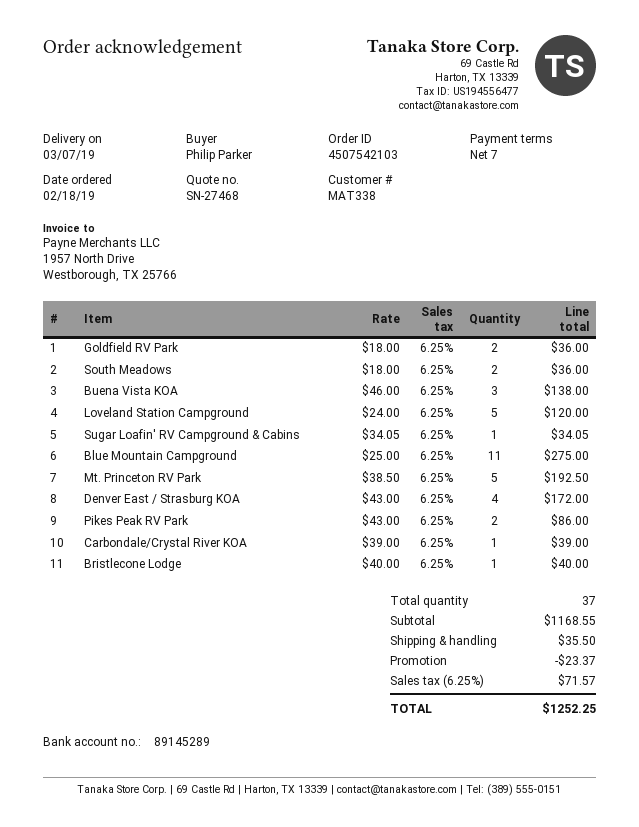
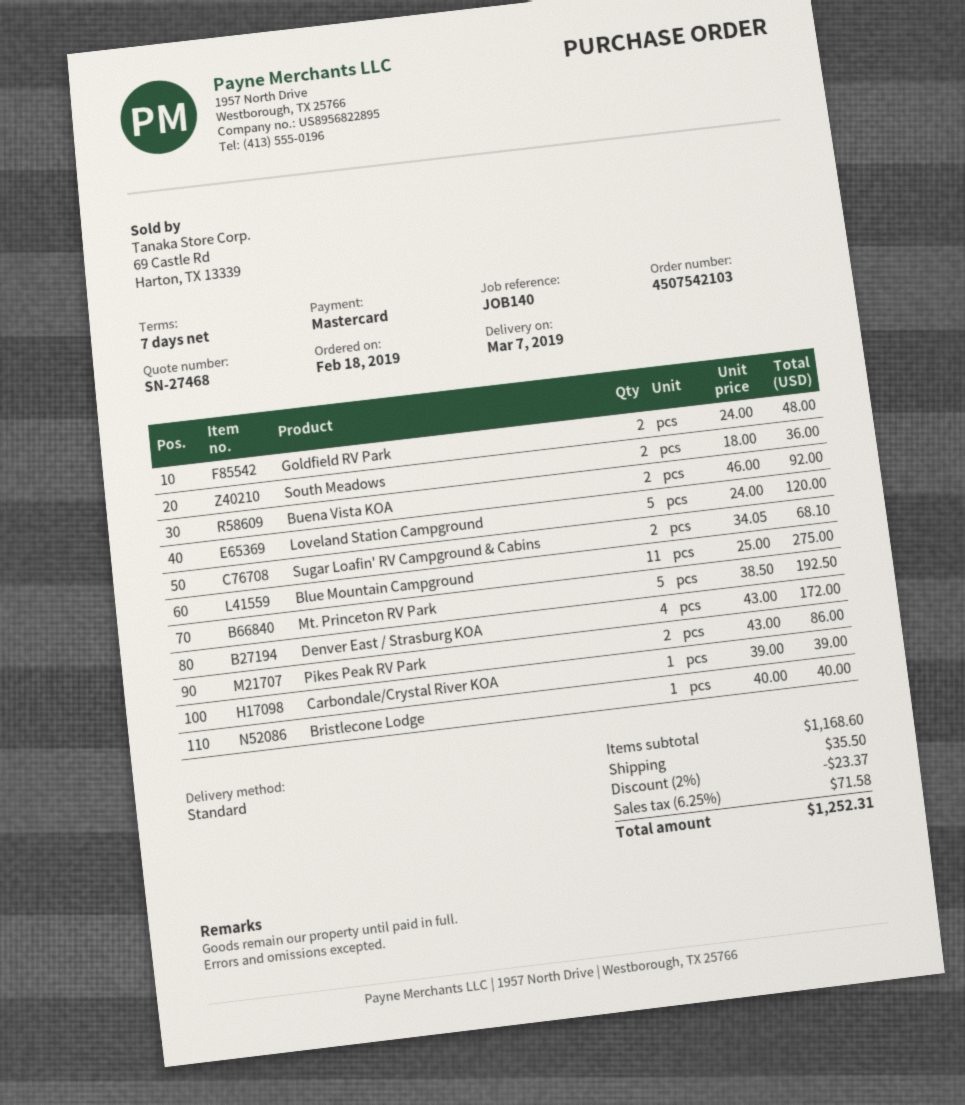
Goldfield RV Park: 2 x 18.00 = 36.00 -> 2 x 24.00 = 48.00
Buena Vista KOA: 3 x 46.00 = 138.00 -> 2 x 46.00 = 92.00
Sugar Loafin' RV Campground & Cabins: 1 x 34.05 = 34.05 -> 2 x 34.05 = 68.10
subtotal: 1168.55 -> 1168.60
tax: 6.25% = 71.57 -> 6.25% = 71.58
total: 1252.25 -> 1252.31

